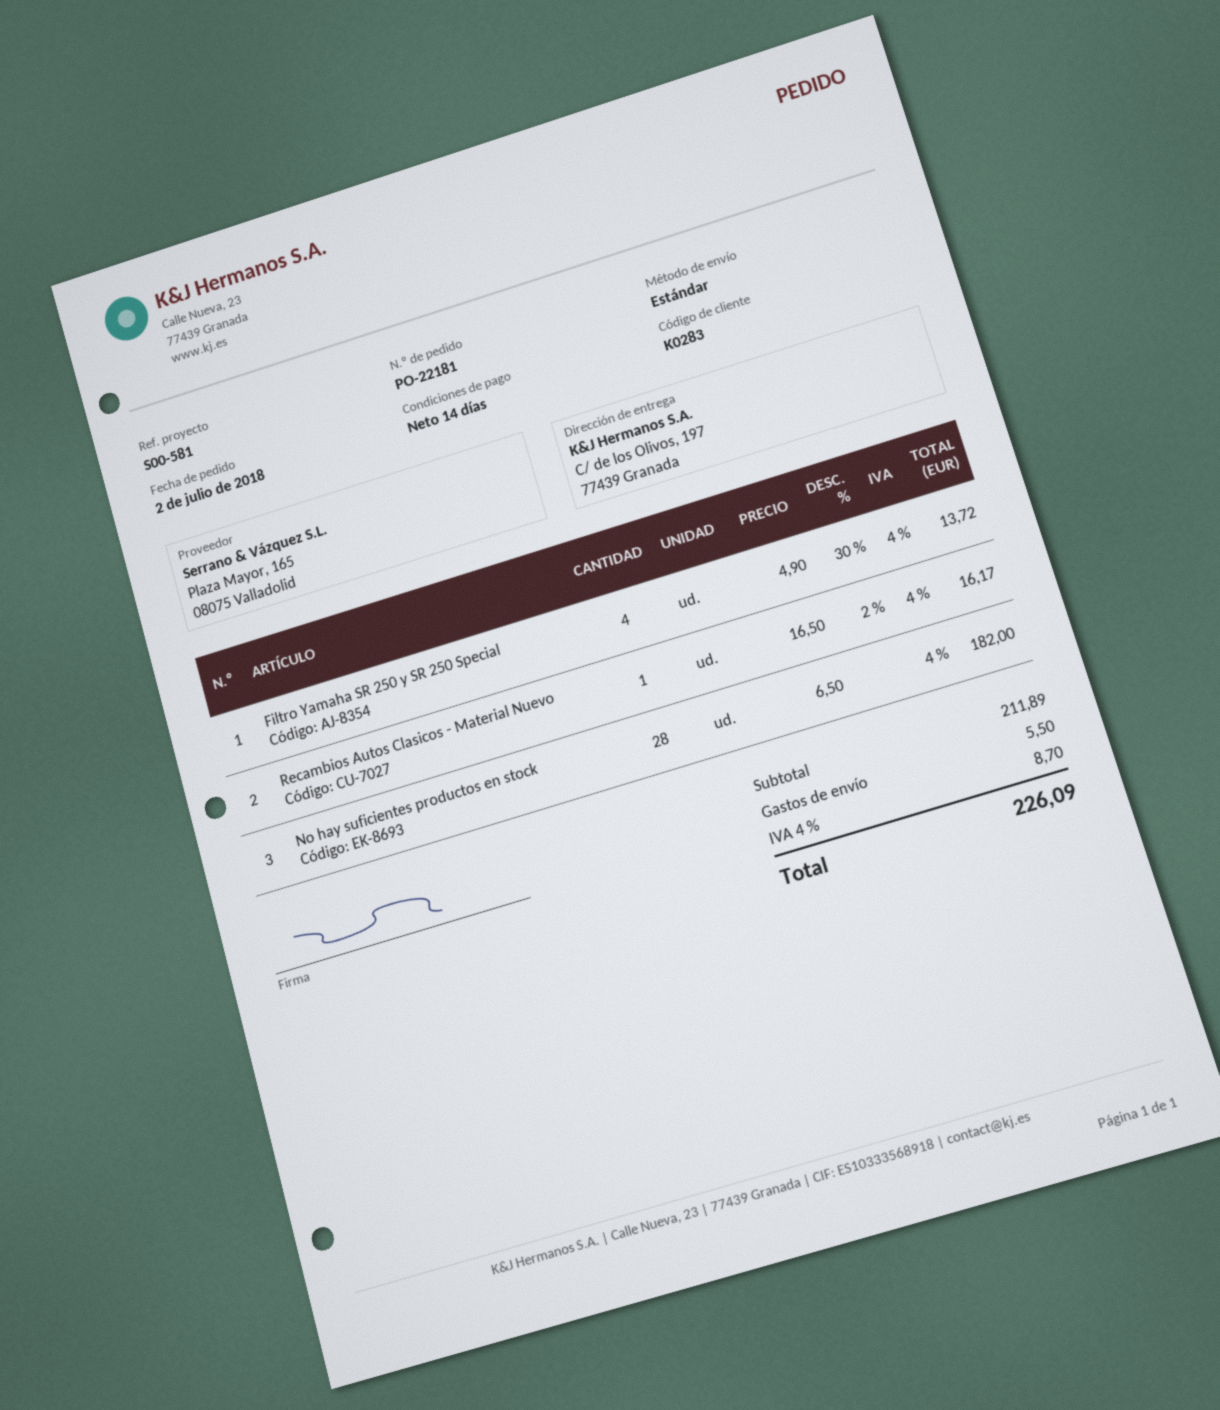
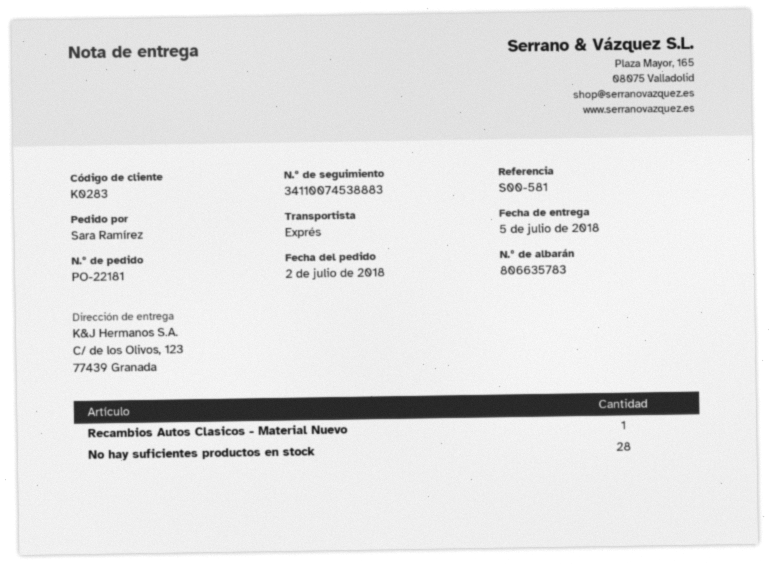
shipping method: standard -> express
ship to: C/ de los Olivos, 197, 77439 Granada -> C/ de los Olivos, 123, 77439 Granada
Filtro Yamaha SR 250 y SR 250 Special: 4 -> none

